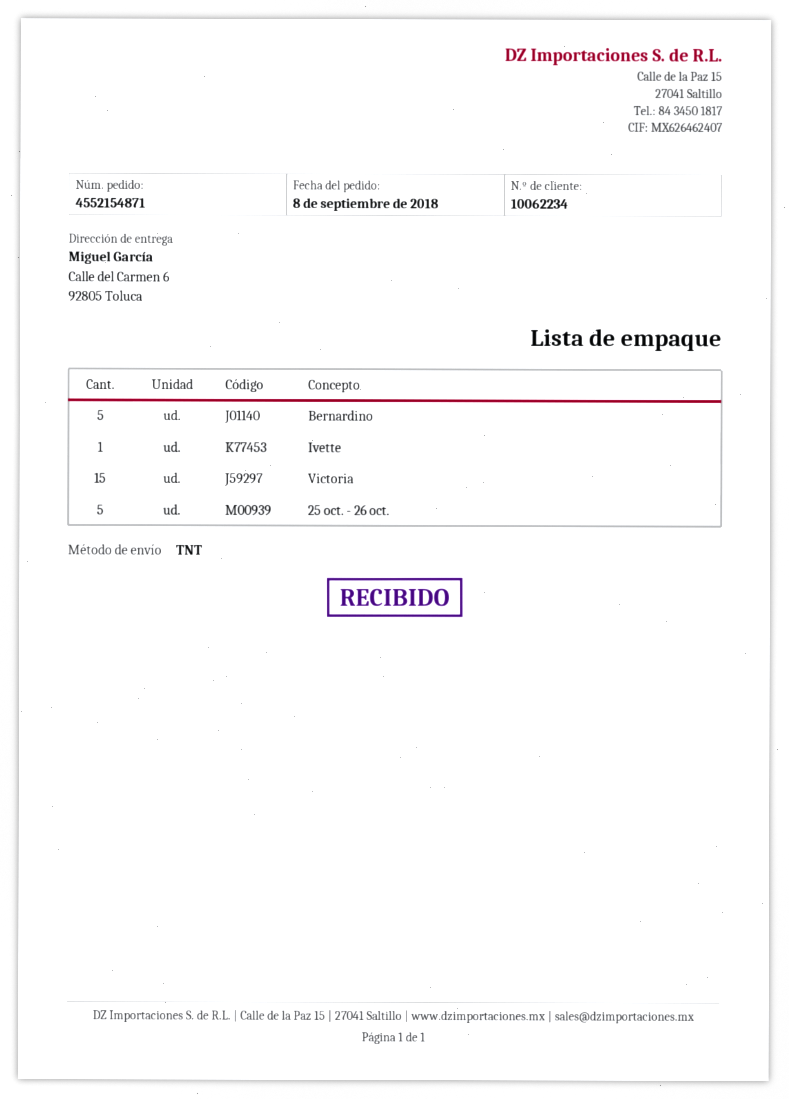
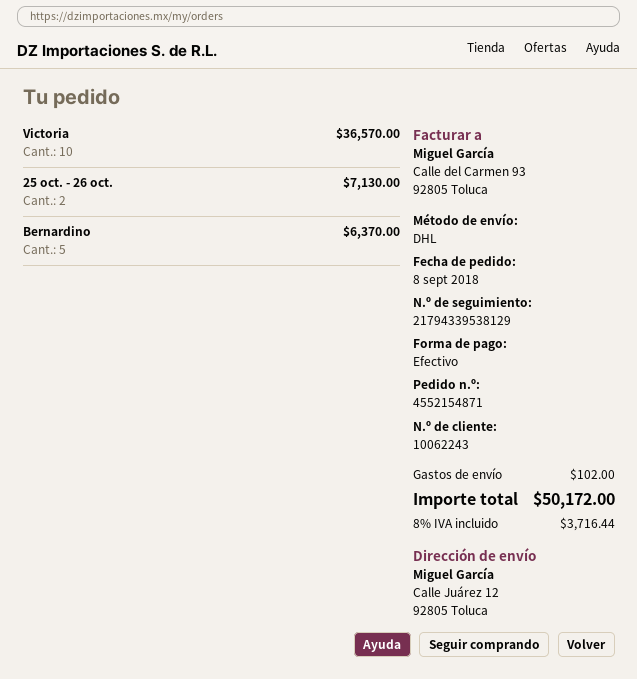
customer number: 10062234 -> 10062243
shipping method: TNT -> DHL
ship to: Calle del Carmen 6, 92805 Toluca -> Calle Juárez 12, 92805 Toluca
Ivette: 1 -> none
Victoria: 15 -> 10
25 oct. - 26 oct.: 5 -> 2

